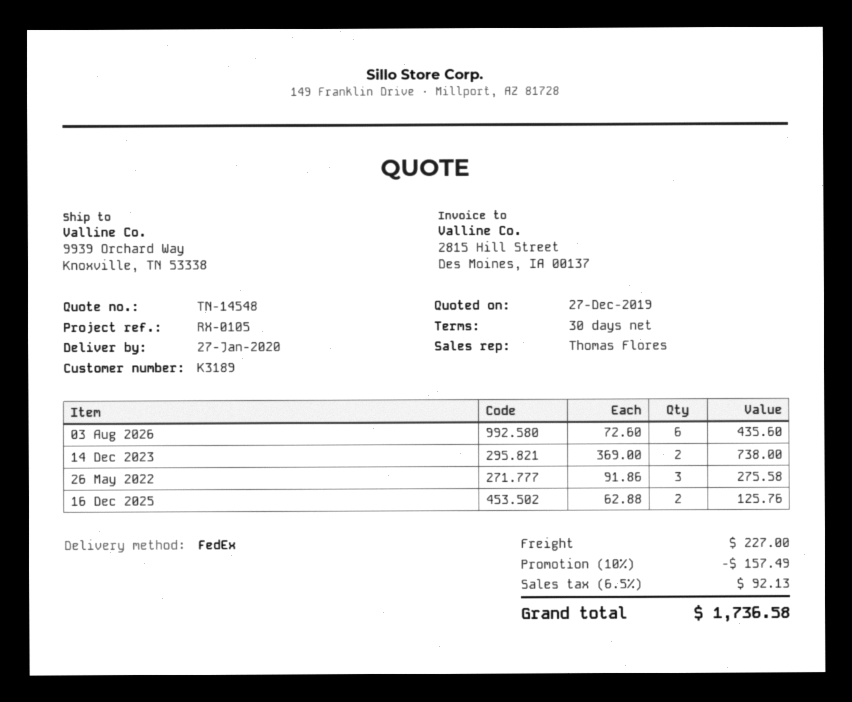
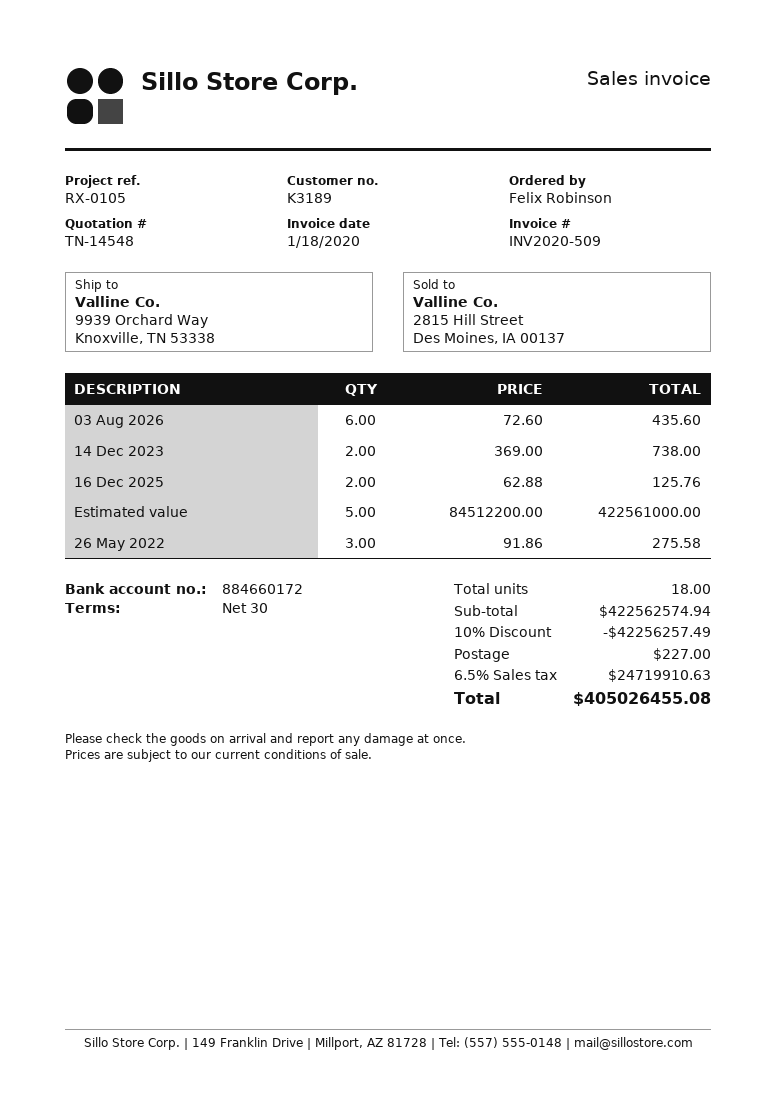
Estimated value: none -> 5 x 84512200.00 = 422561000.00
discount: 10% = 157.49 -> 10% = 42256257.49
tax: 6.5% = 92.13 -> 6.5% = 24719910.63
total: 1736.58 -> 405026455.08

